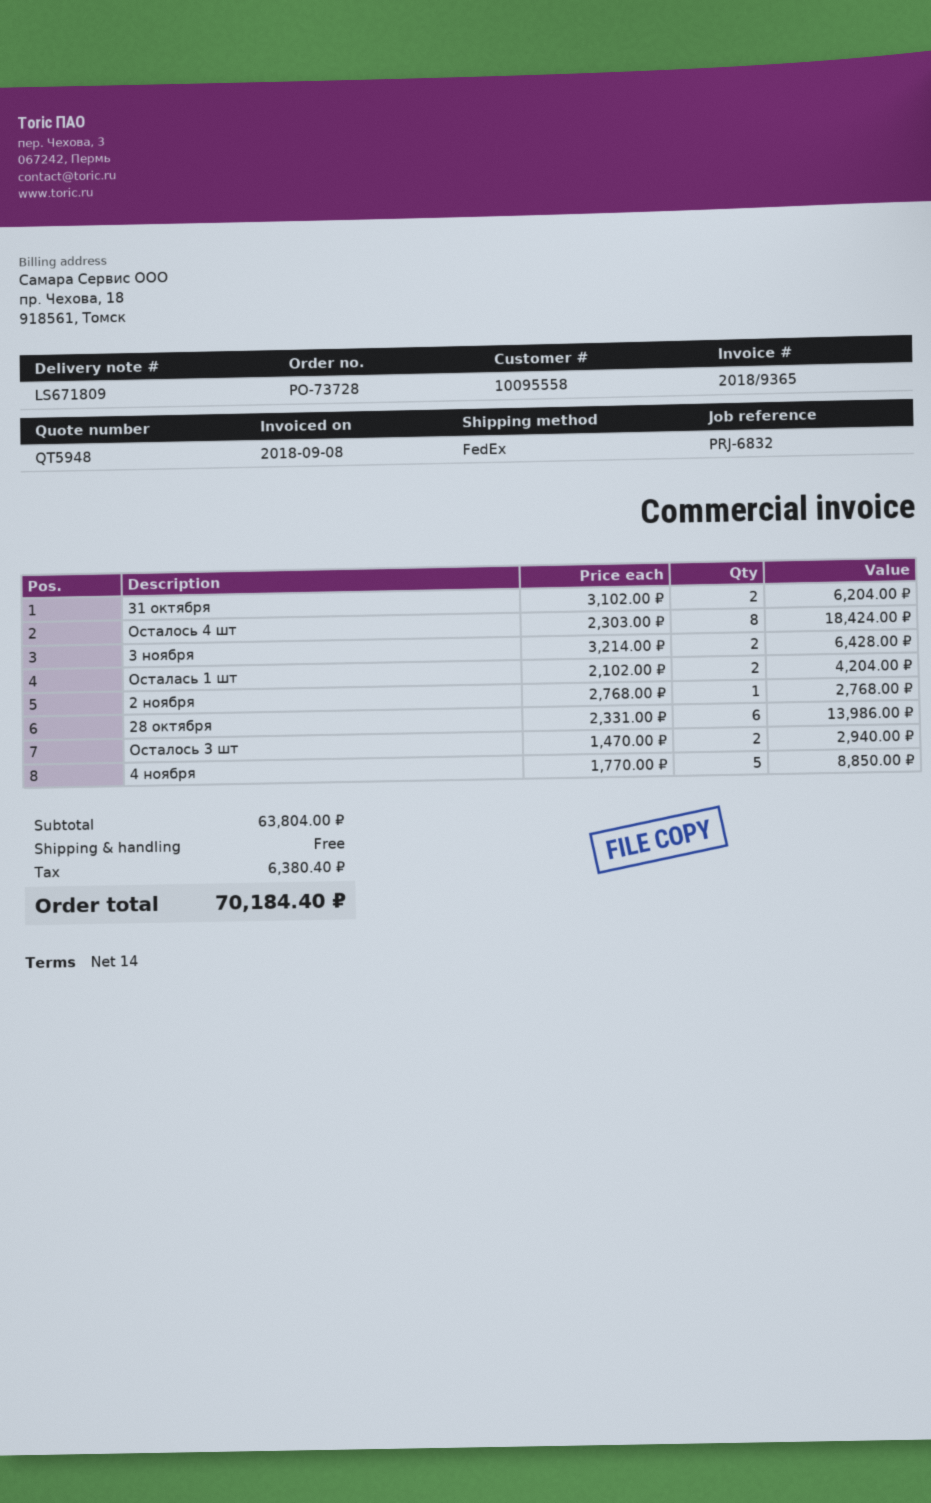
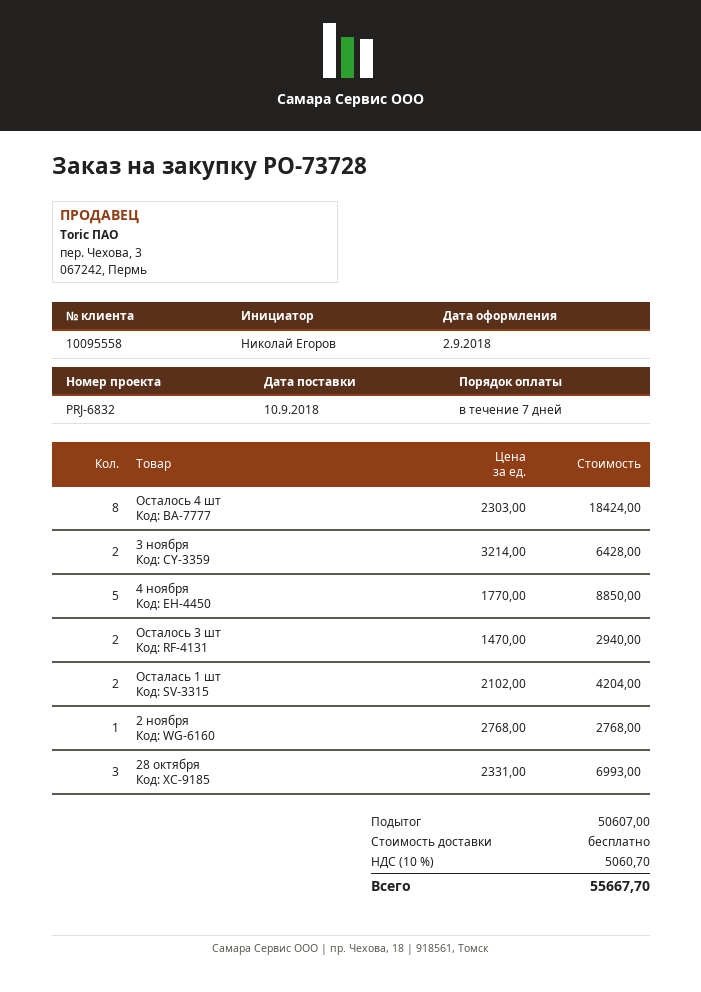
payment terms: 14 days -> 7 days
31 октября: 2 x 3102.00 = 6204.00 -> none
28 октября: 6 x 2331.00 = 13986.00 -> 3 x 2331.00 = 6993.00
subtotal: 63804.00 -> 50607.00
tax: 6380.40 -> 5060.70
total: 70184.40 -> 55667.70

